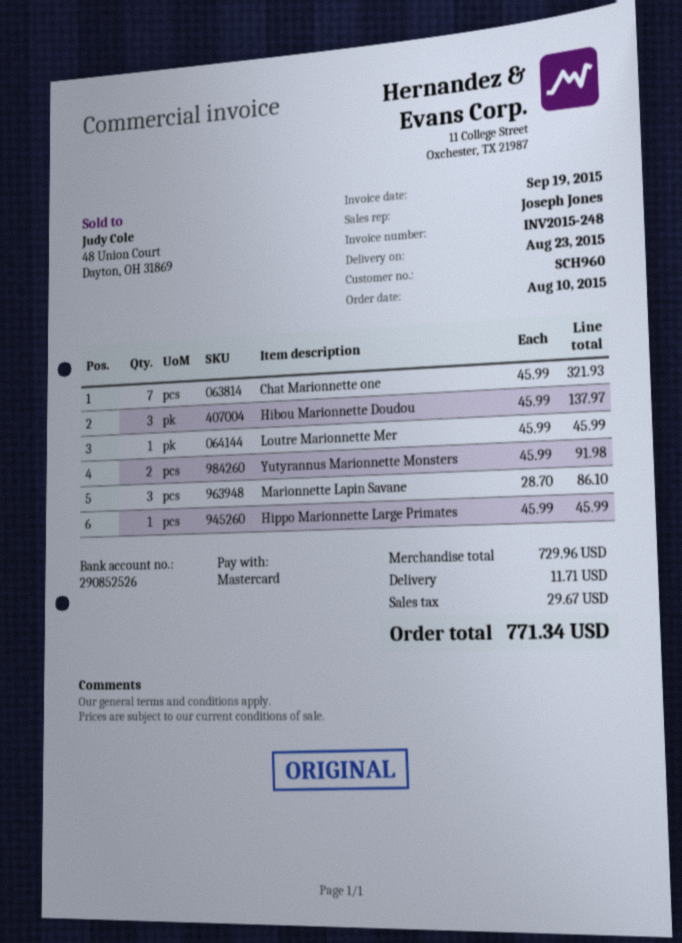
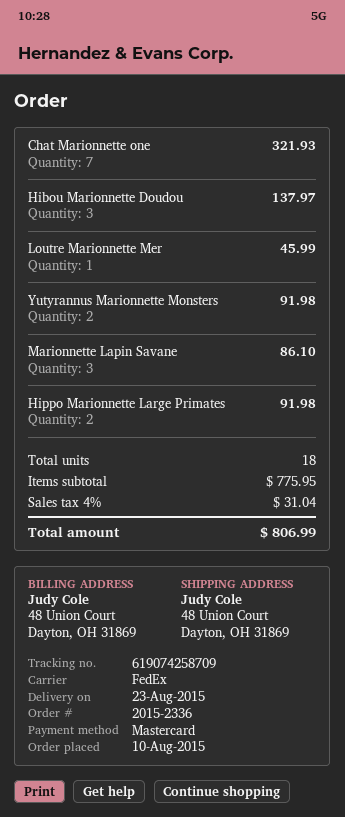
Hippo Marionnette Large Primates: 1 for 45.99 -> 2 for 91.98
subtotal: 729.96 -> 775.95
shipping: 11.71 -> none
tax: 29.67 -> 31.04
total: 771.34 -> 806.99

